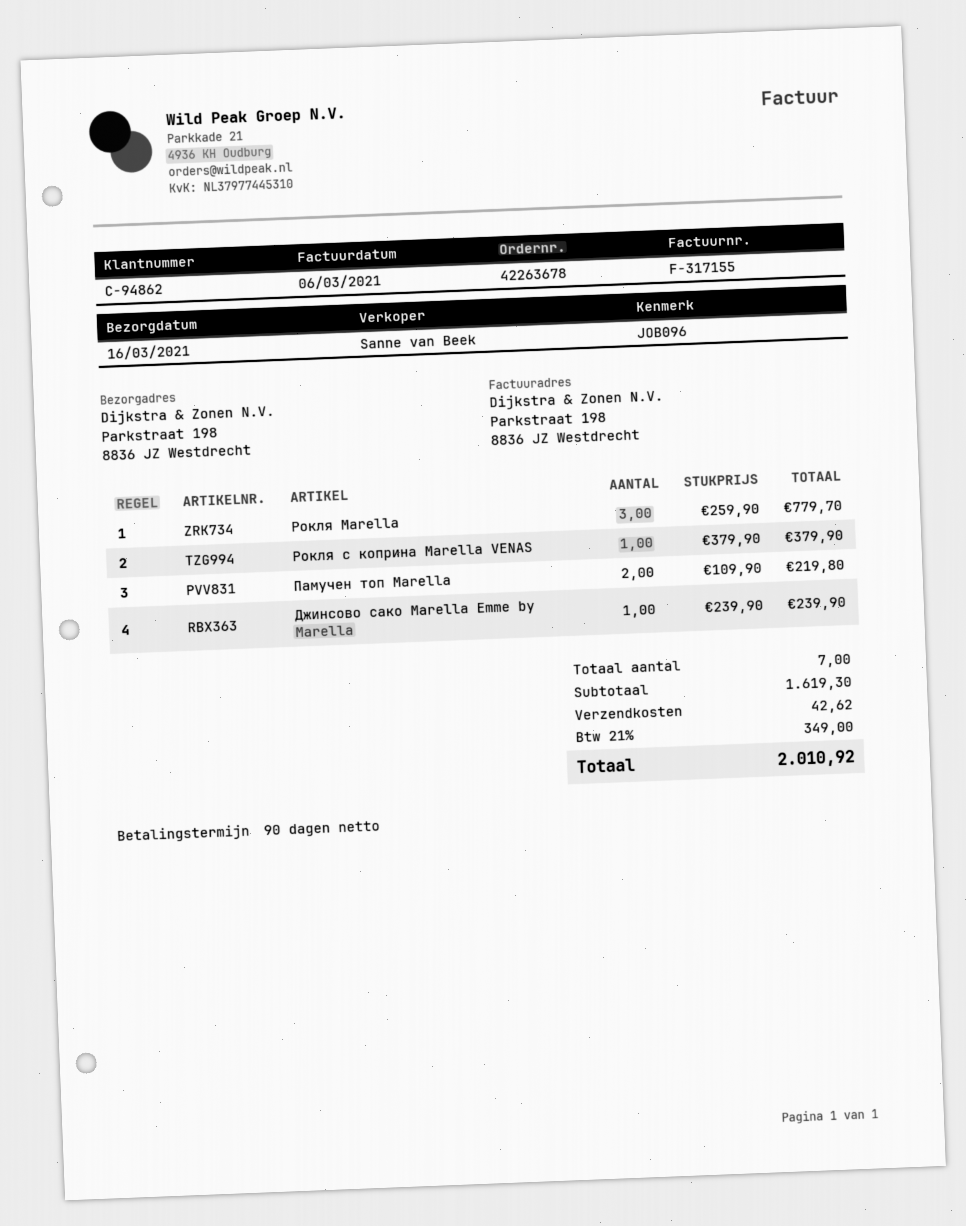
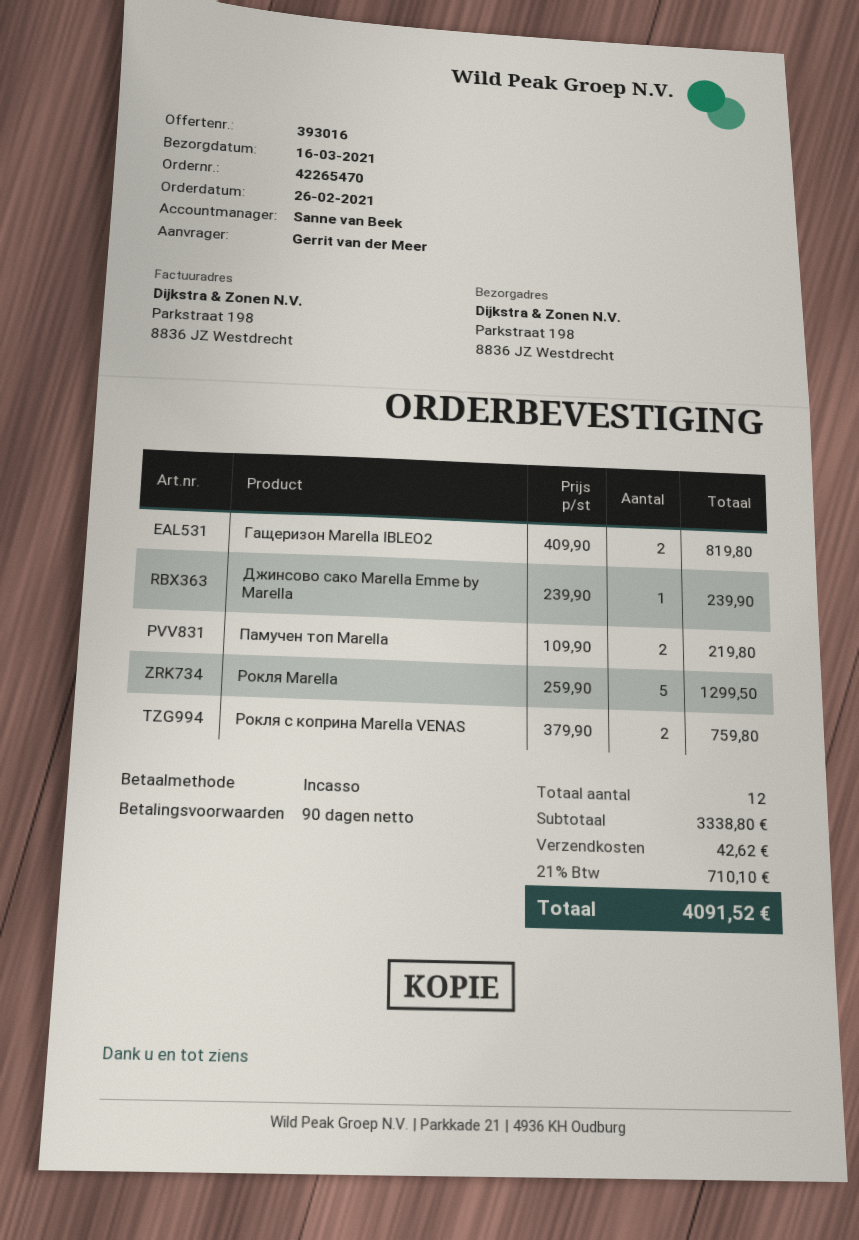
order number: 42263678 -> 42265470
Рокля Marella: 3 x 259.90 = 779.70 -> 5 x 259.90 = 1299.50
Рокля с коприна Marella VENAS: 1 x 379.90 = 379.90 -> 2 x 379.90 = 759.80
Гащеризон Marella IBLEO2: none -> 2 x 409.90 = 819.80
total quantity: 7 -> 12
subtotal: 1619.30 -> 3338.80
tax: 21% = 349.00 -> 21% = 710.10
total: 2010.92 -> 4091.52

